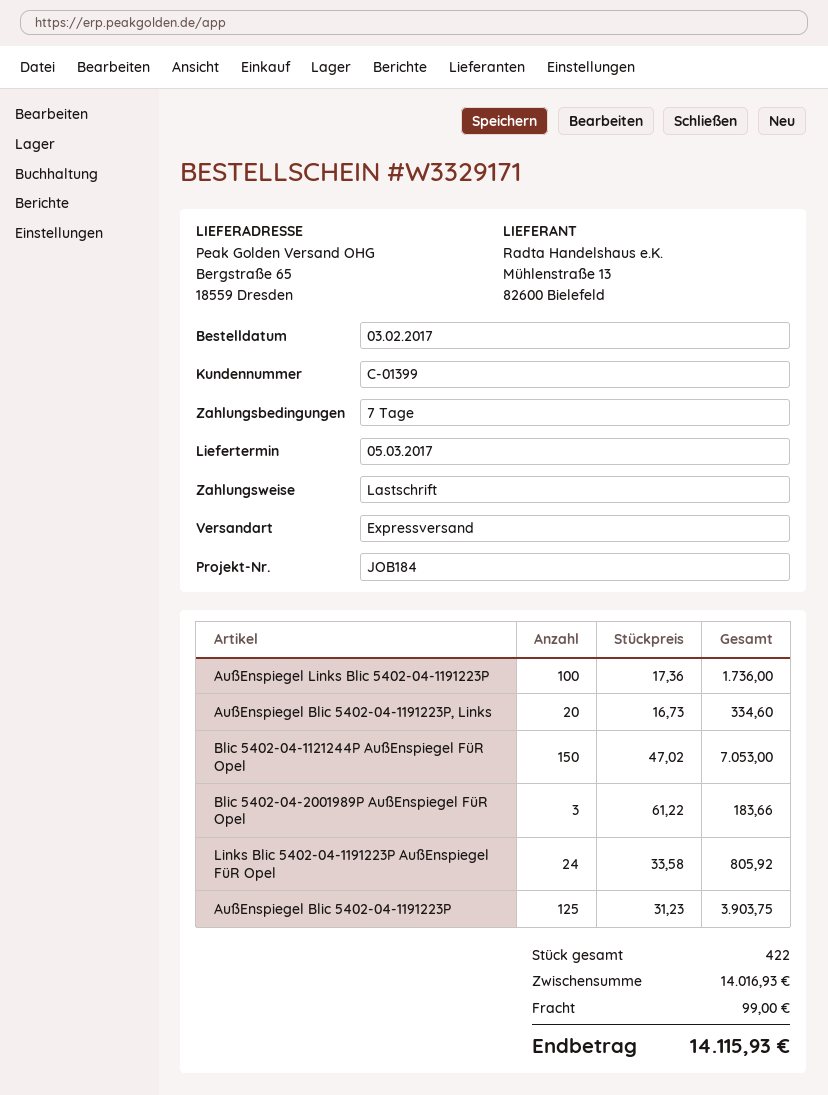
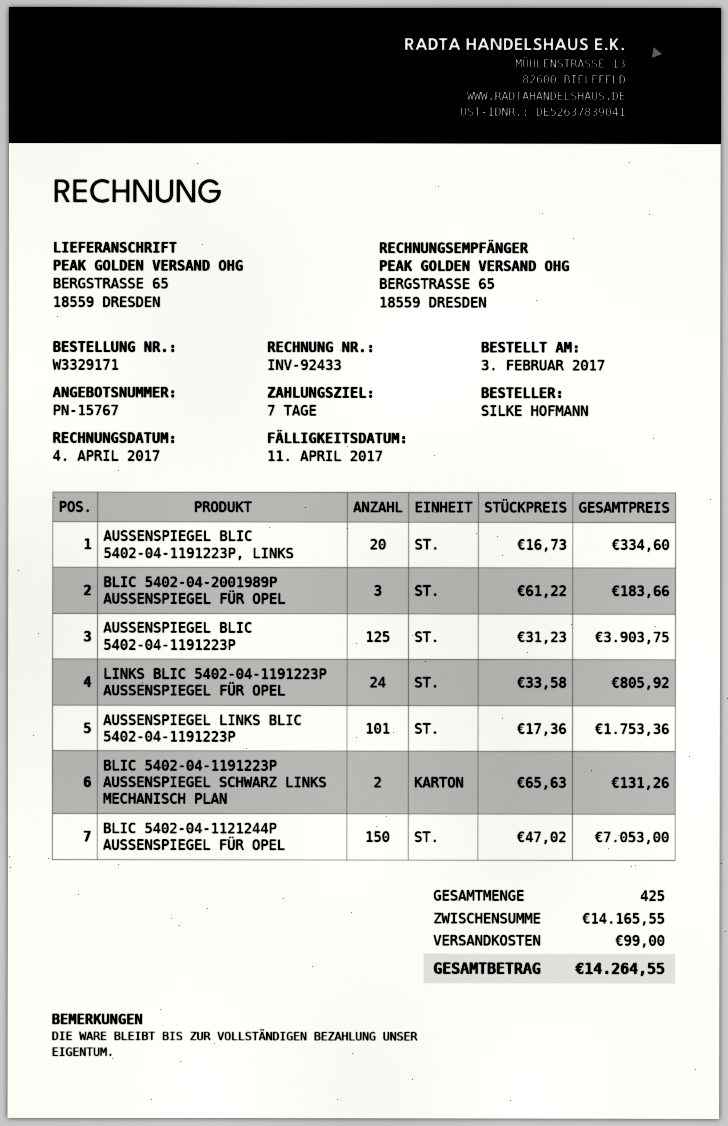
AußEnspiegel Links Blic 5402-04-1191223P: 100 x 17.36 = 1736.00 -> 101 x 17.36 = 1753.36
BLIC 5402-04-1191223P AUSSENSPIEGEL SCHWARZ LINKS MECHANISCH PLAN: none -> 2 x 65.63 = 131.26
total quantity: 422 -> 425
subtotal: 14016.93 -> 14165.55
total: 14115.93 -> 14264.55

